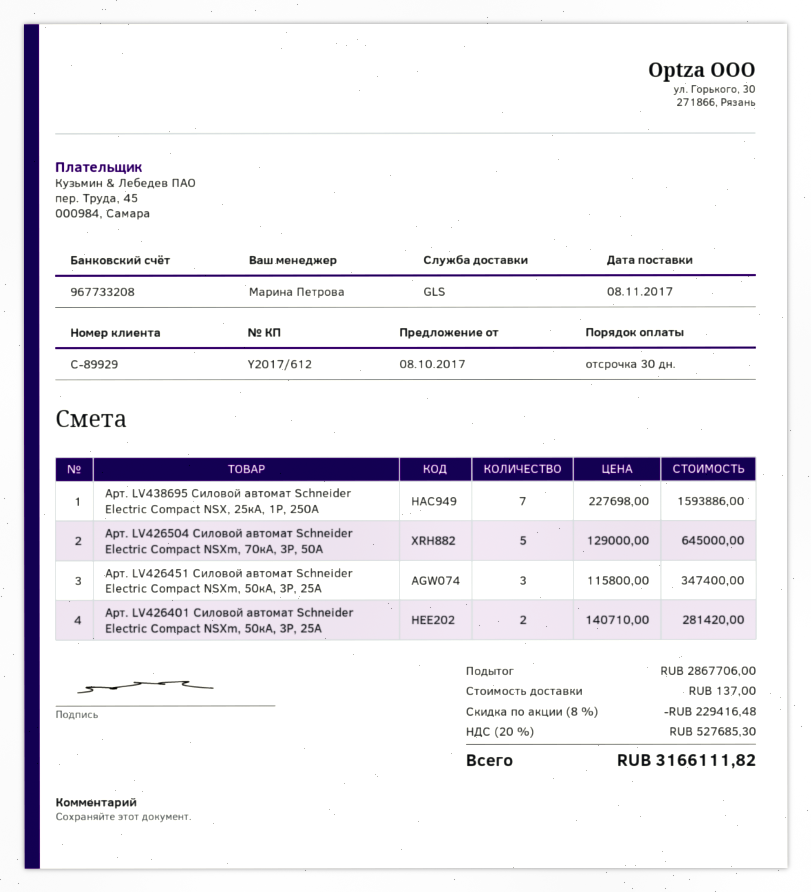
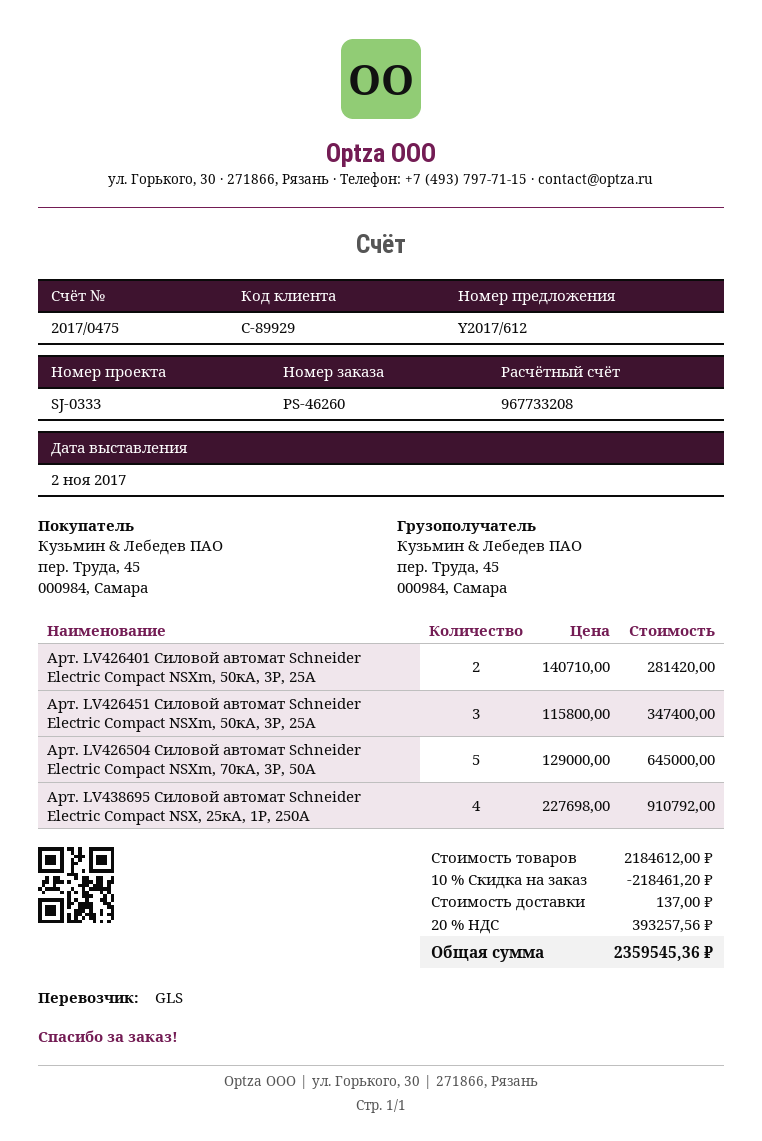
Арт. LV438695 Силовой автомат Schneider Electric Compact NSX, 25кА, 1P, 250А: 7 x 227698.00 = 1593886.00 -> 4 x 227698.00 = 910792.00
subtotal: 2867706.00 -> 2184612.00
discount: 8% = 229416.48 -> 10% = 218461.20
tax: 20% = 527685.30 -> 20% = 393257.56
total: 3166111.82 -> 2359545.36

